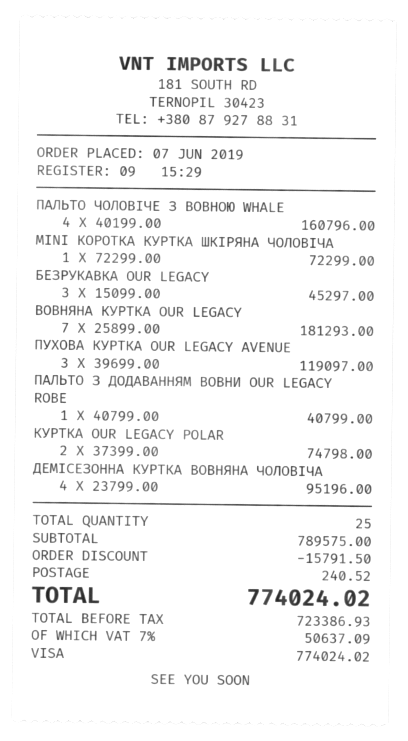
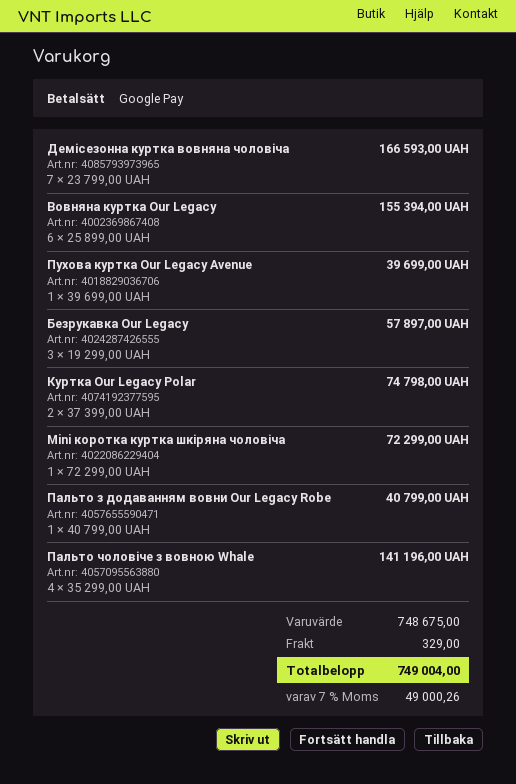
payment method: Visa -> Google Pay
ПАЛЬТО ЧОЛОВІЧЕ З ВОВНОЮ WHALE: 4 x 40199.00 = 160796.00 -> 4 x 35299.00 = 141196.00
БЕЗРУКАВКА OUR LEGACY: 3 x 15099.00 = 45297.00 -> 3 x 19299.00 = 57897.00
ВОВНЯНА КУРТКА OUR LEGACY: 7 x 25899.00 = 181293.00 -> 6 x 25899.00 = 155394.00
ПУХОВА КУРТКА OUR LEGACY AVENUE: 3 x 39699.00 = 119097.00 -> 1 x 39699.00 = 39699.00
ДЕМІСЕЗОННА КУРТКА ВОВНЯНА ЧОЛОВІЧА: 4 x 23799.00 = 95196.00 -> 7 x 23799.00 = 166593.00
subtotal: 789575.00 -> 748675.00
discount: 15791.50 -> none
shipping: 240.52 -> 329.00
tax: 7% = 50637.09 -> 7% = 49000.26
total: 774024.02 -> 749004.00

